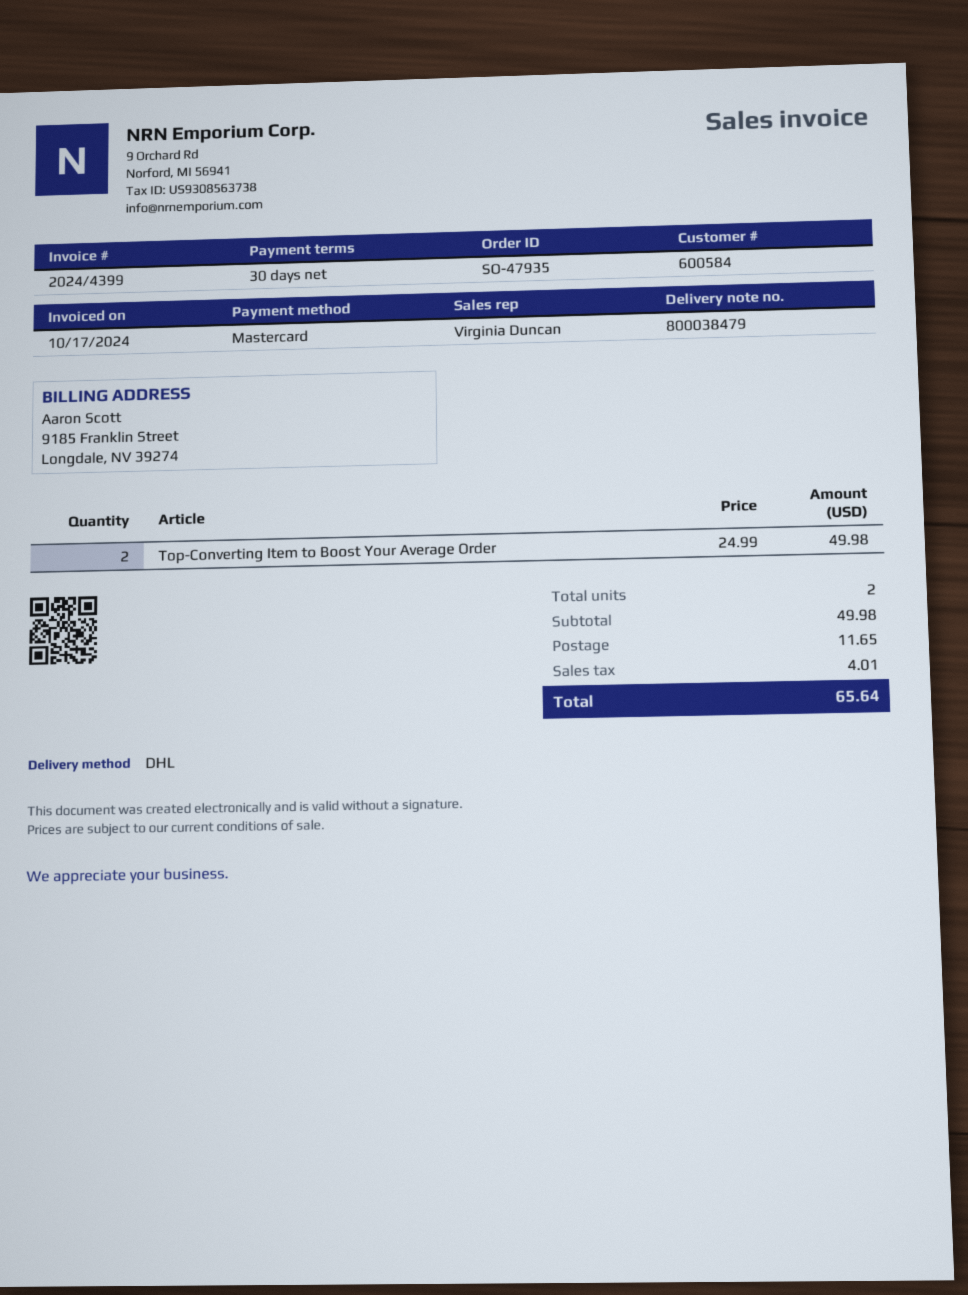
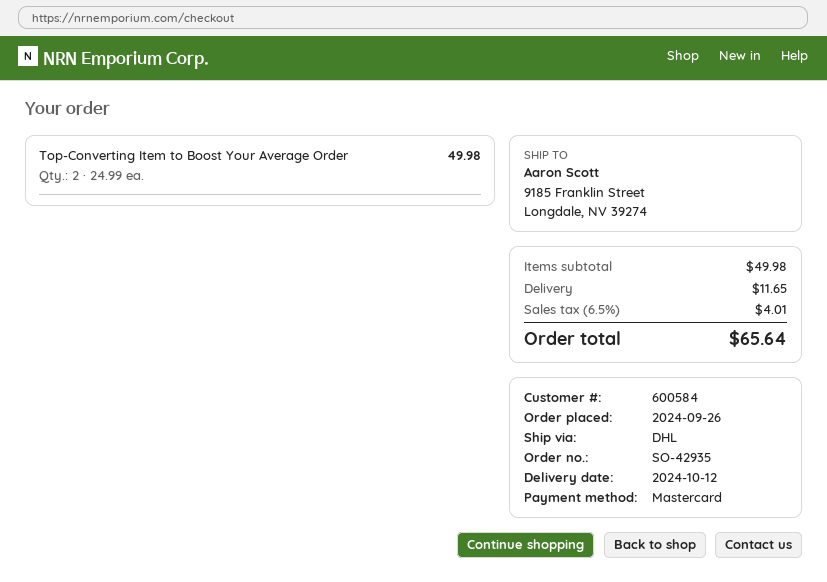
order number: SO-47935 -> SO-42935

